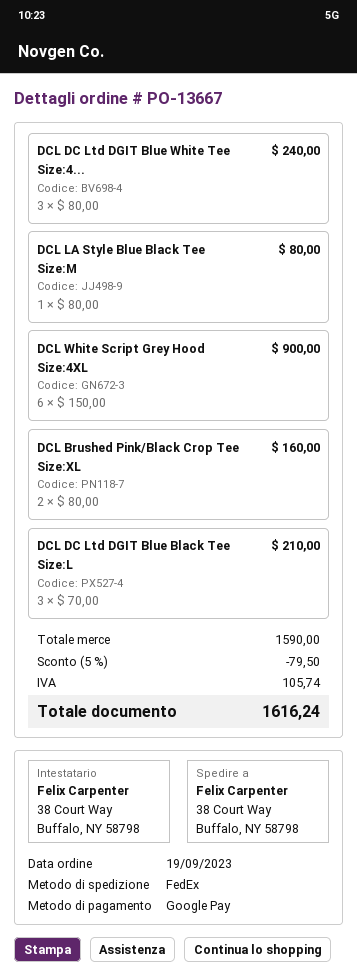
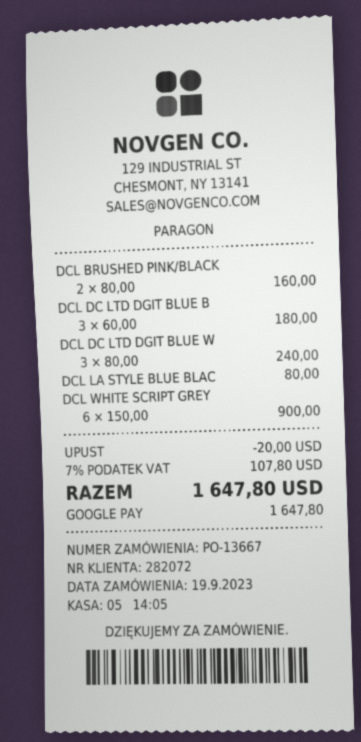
DCL DC Ltd DGIT Blue Black Tee Size:L: 3 x 70.00 = 210.00 -> 3 x 60.00 = 180.00
discount: 79.50 -> 20.00
tax: 105.74 -> 107.80
total: 1616.24 -> 1647.80

